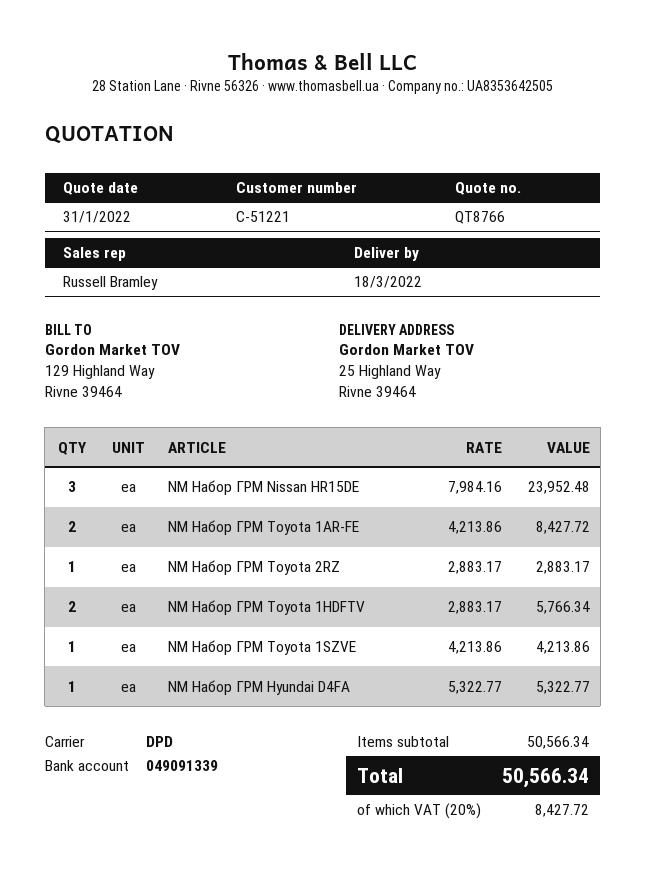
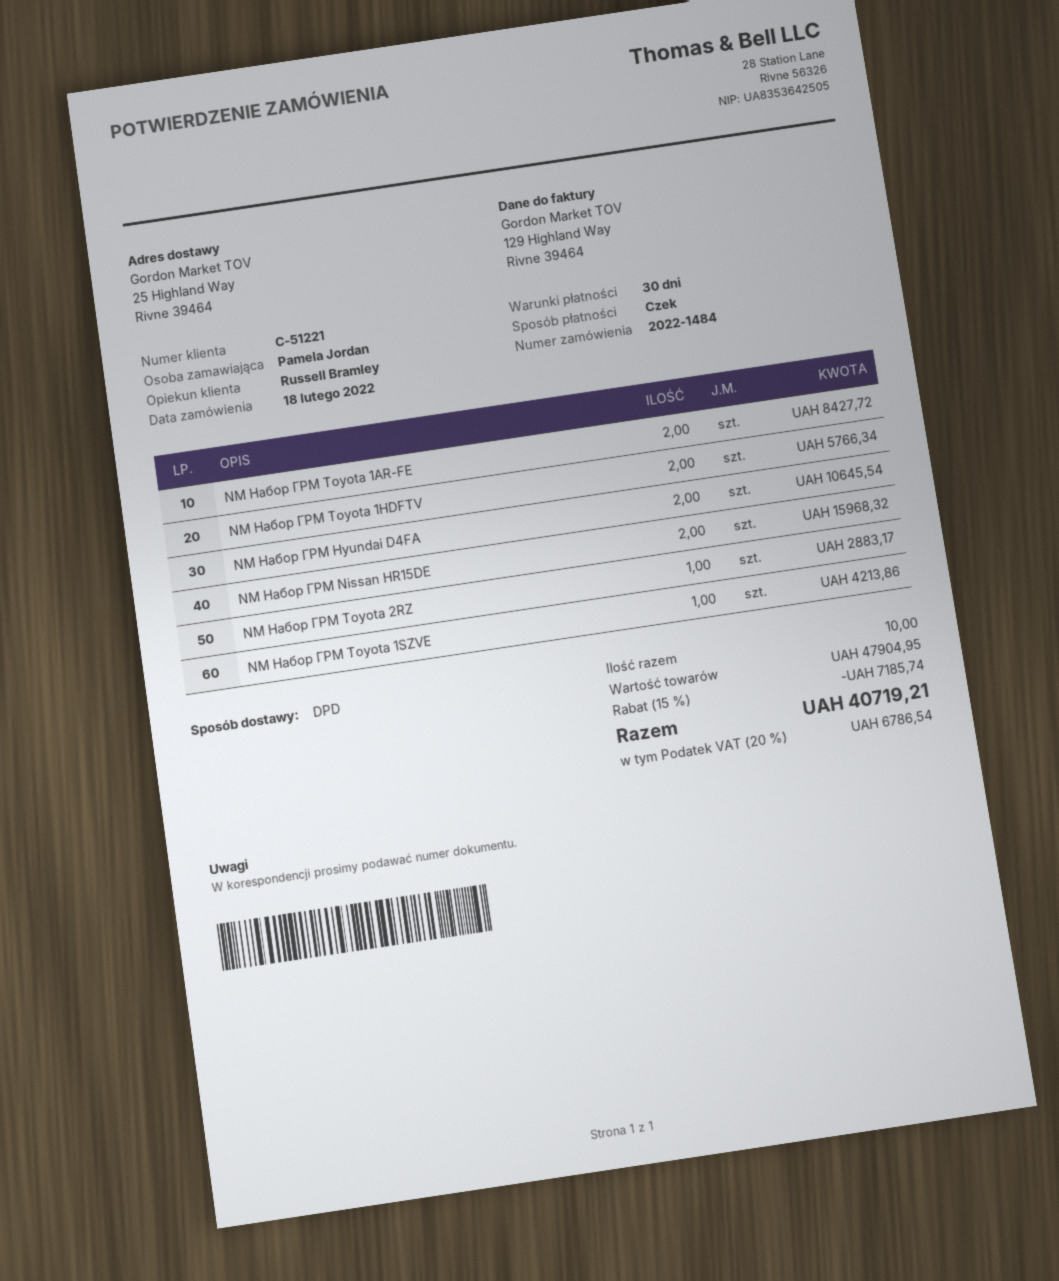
NM Набор ГРМ Nissan HR15DE: 3 for 23952.48 -> 2 for 15968.32
NM Набор ГРМ Hyundai D4FA: 1 for 5322.77 -> 2 for 10645.54
subtotal: 50566.34 -> 47904.95
discount: none -> 15% = 7185.74
tax: 20% = 8427.72 -> 20% = 6786.54
total: 50566.34 -> 40719.21

